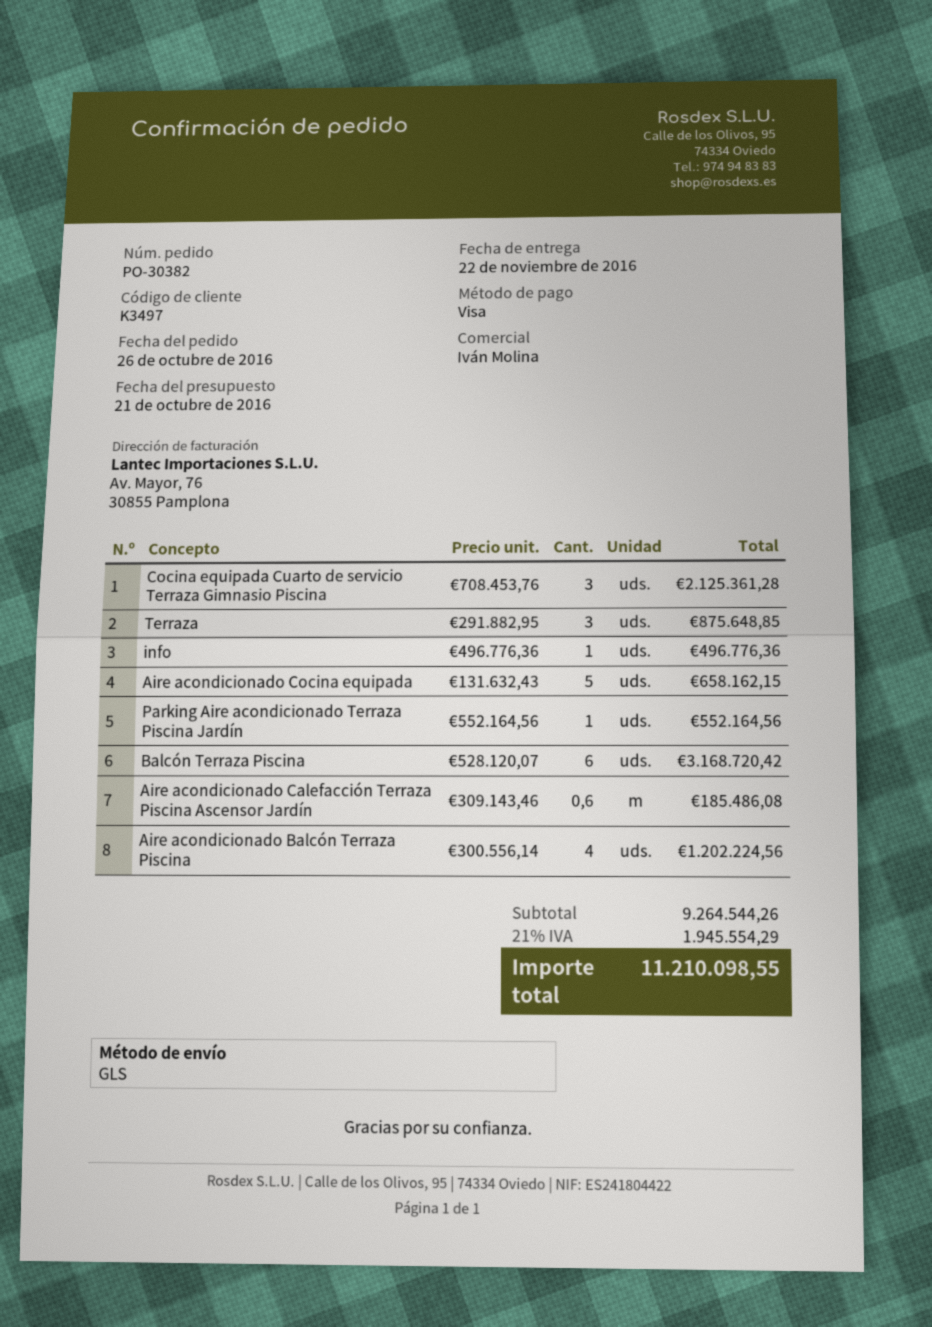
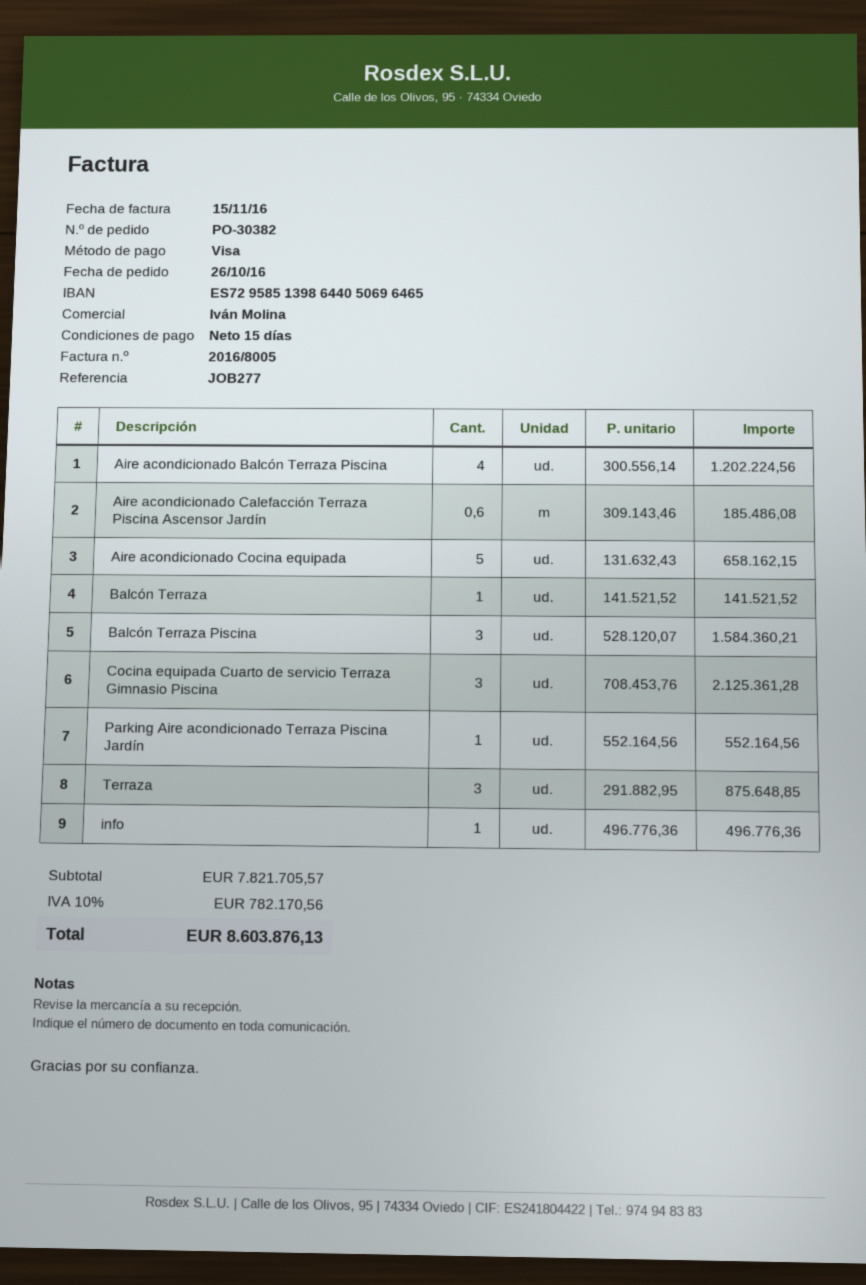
Balcón Terraza Piscina: 6 x 528120.07 = 3168720.42 -> 3 x 528120.07 = 1584360.21
Balcón Terraza: none -> 1 x 141521.52 = 141521.52
subtotal: 9264544.26 -> 7821705.57
tax: 21% = 1945554.29 -> 10% = 782170.56
total: 11210098.55 -> 8603876.13

